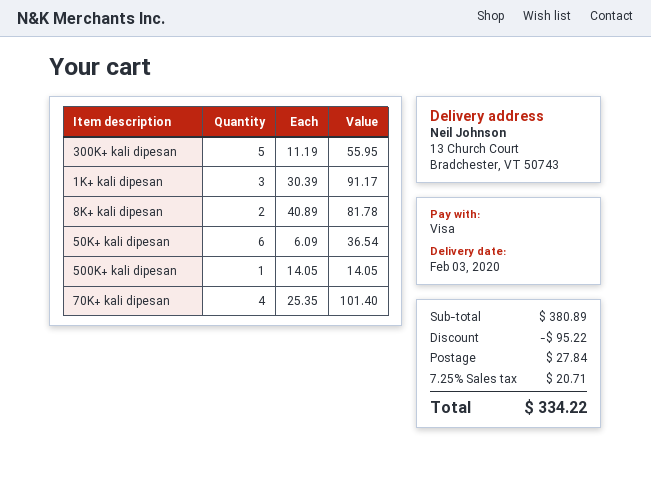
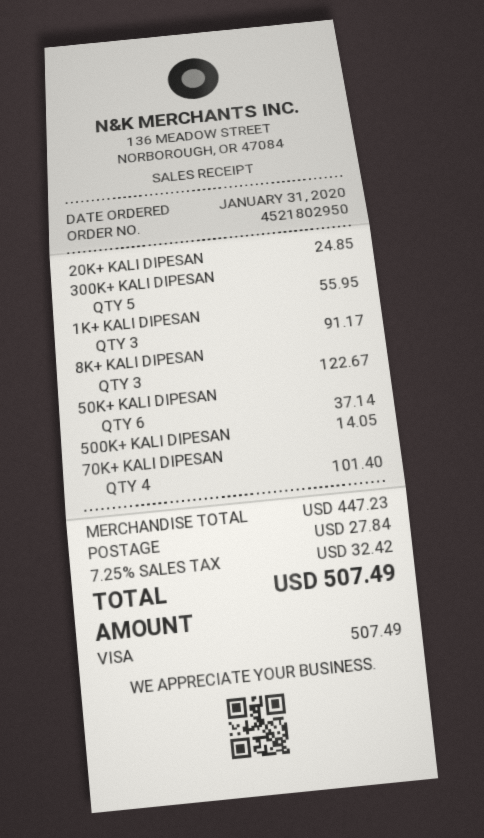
8K+ kali dipesan: 2 for 81.78 -> 3 for 122.67
50K+ kali dipesan: 6 for 36.54 -> 6 for 37.14
20K+ KALI DIPESAN: none -> 1 for 24.85
subtotal: 380.89 -> 447.23
discount: 95.22 -> none
tax: 7.25% = 20.71 -> 7.25% = 32.42
total: 334.22 -> 507.49

